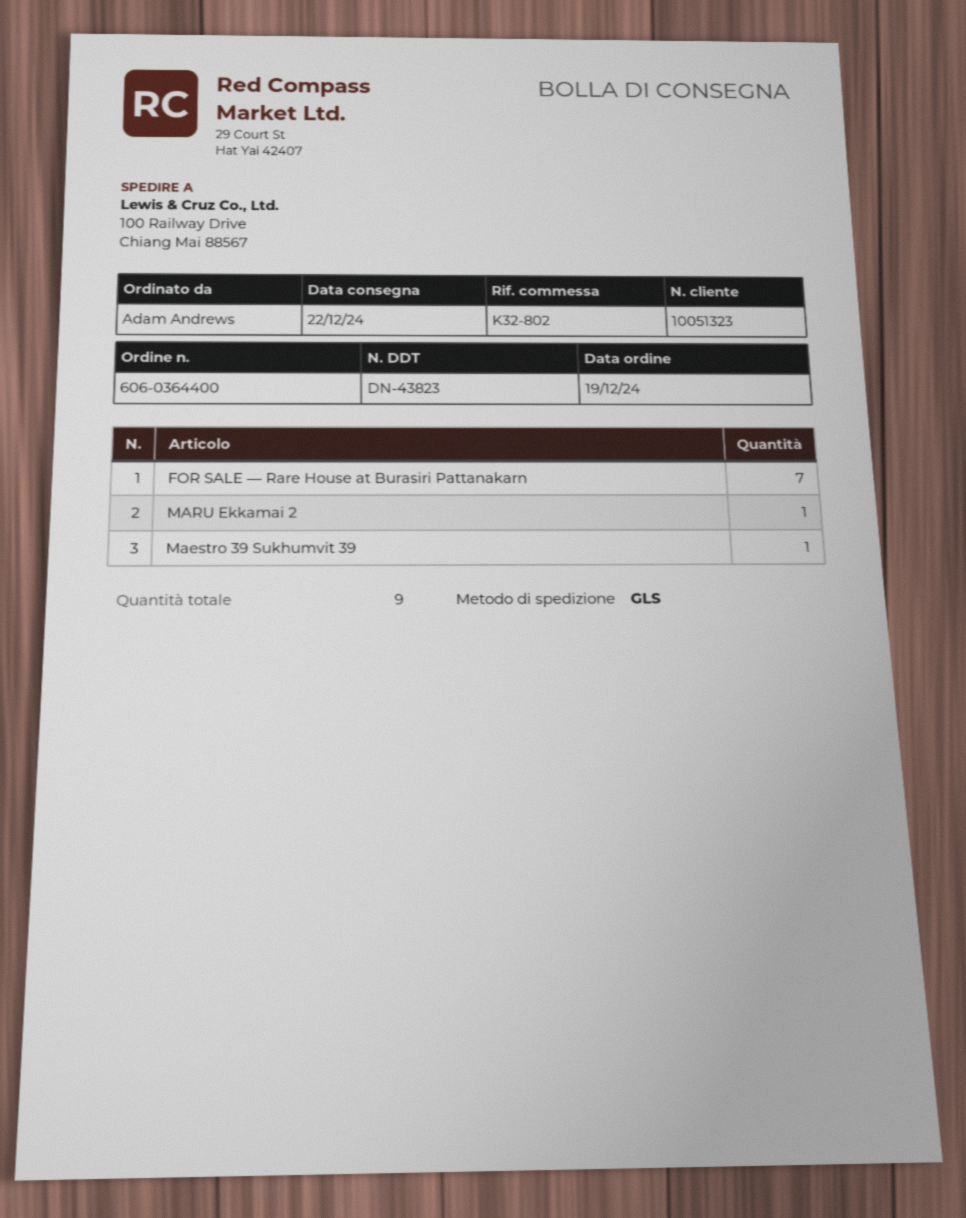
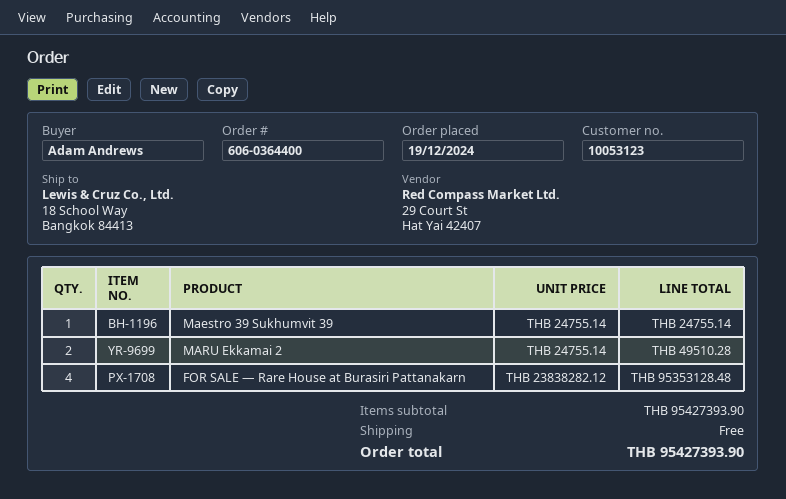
customer number: 10051323 -> 10053123
ship to: 100 Railway Drive, Chiang Mai 88567 -> 18 School Way, Bangkok 84413
FOR SALE — Rare House at Burasiri Pattanakarn: 7 -> 4
MARU Ekkamai 2: 1 -> 2

